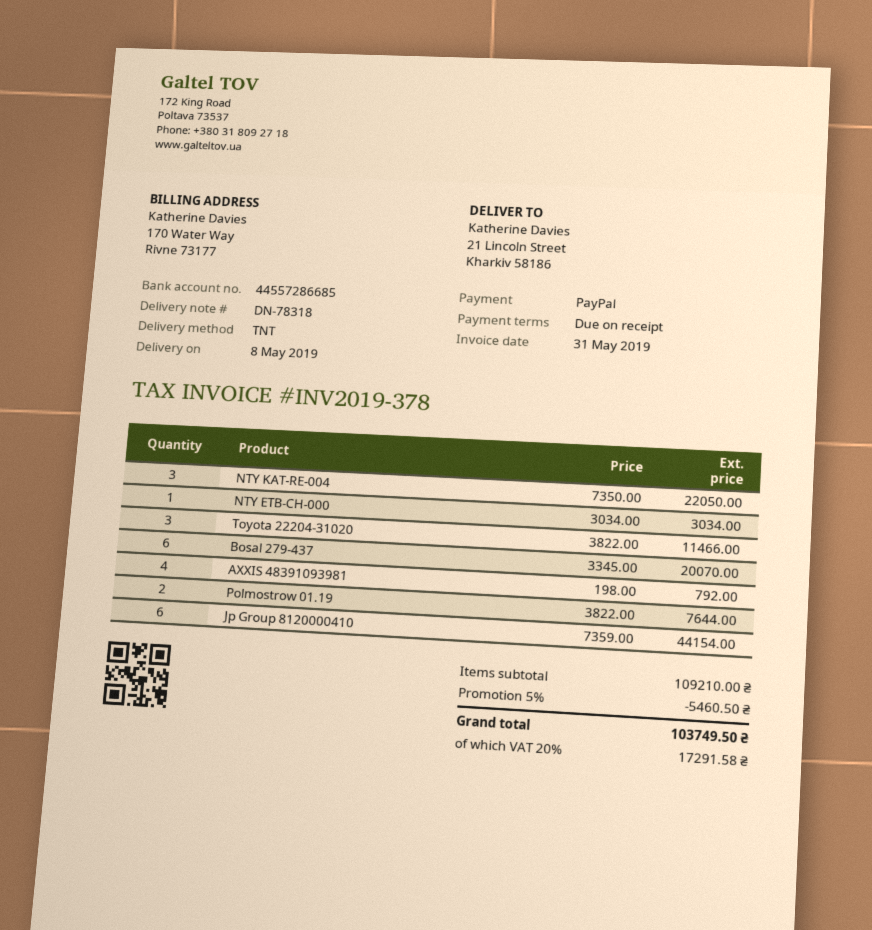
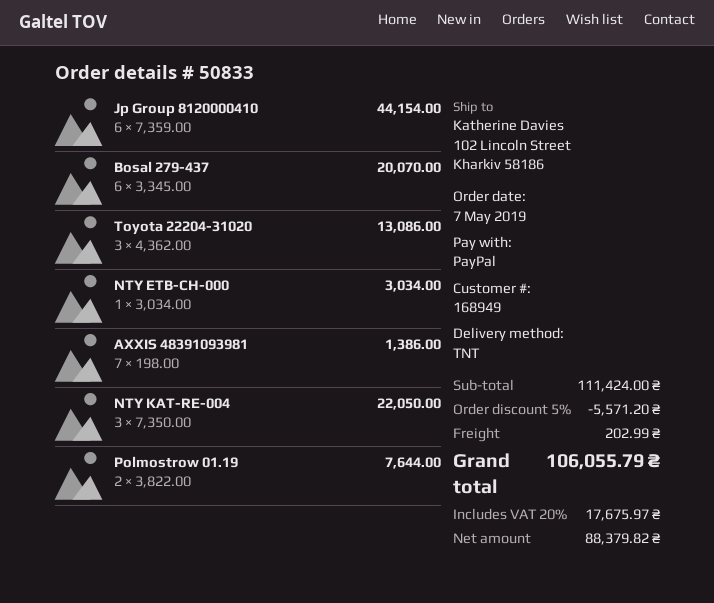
ship to: 21 Lincoln Street, Kharkiv 58186 -> 102 Lincoln Street, Kharkiv 58186
Toyota 22204-31020: 3 x 3822.00 = 11466.00 -> 3 x 4362.00 = 13086.00
AXXIS 48391093981: 4 x 198.00 = 792.00 -> 7 x 198.00 = 1386.00
subtotal: 109210.00 -> 111424.00
discount: 5% = 5460.50 -> 5% = 5571.20
shipping: none -> 202.99
tax: 20% = 17291.58 -> 20% = 17675.97
total: 103749.50 -> 106055.79

